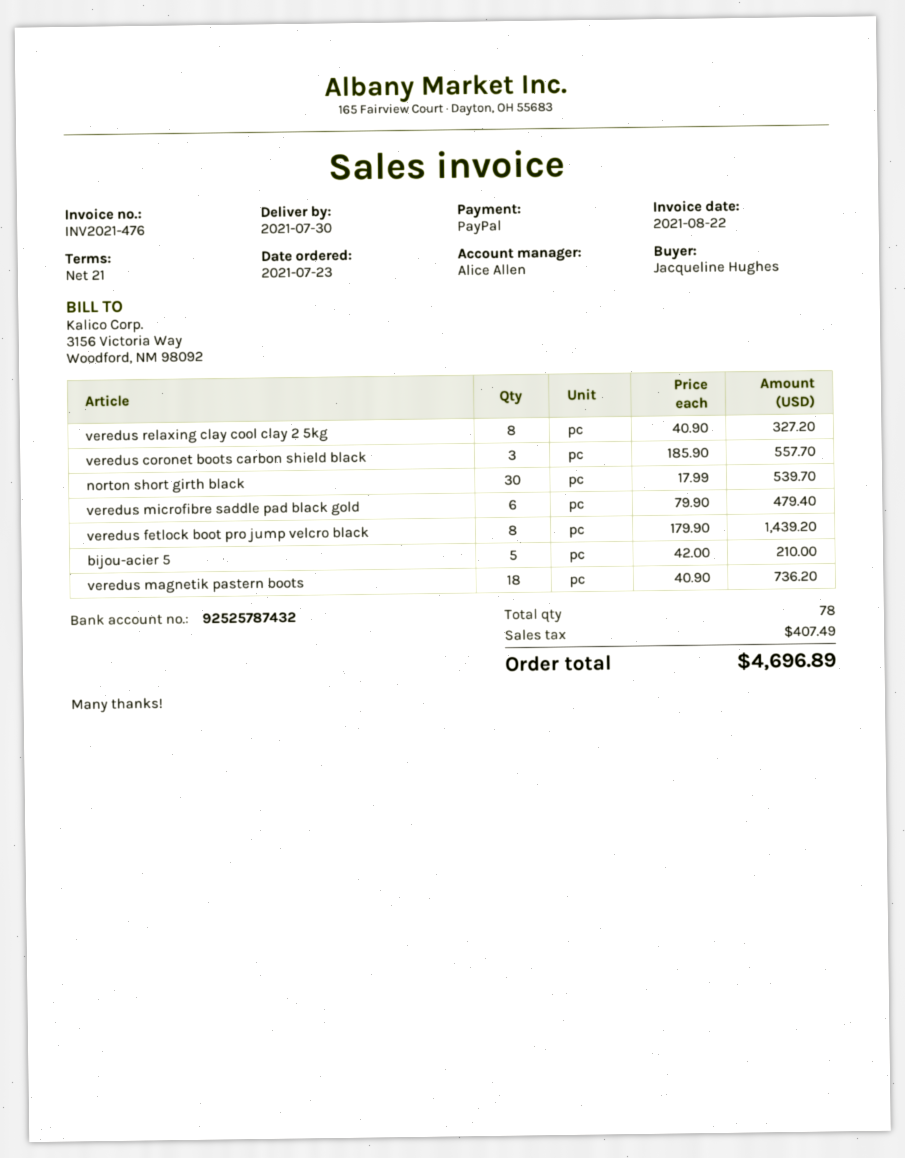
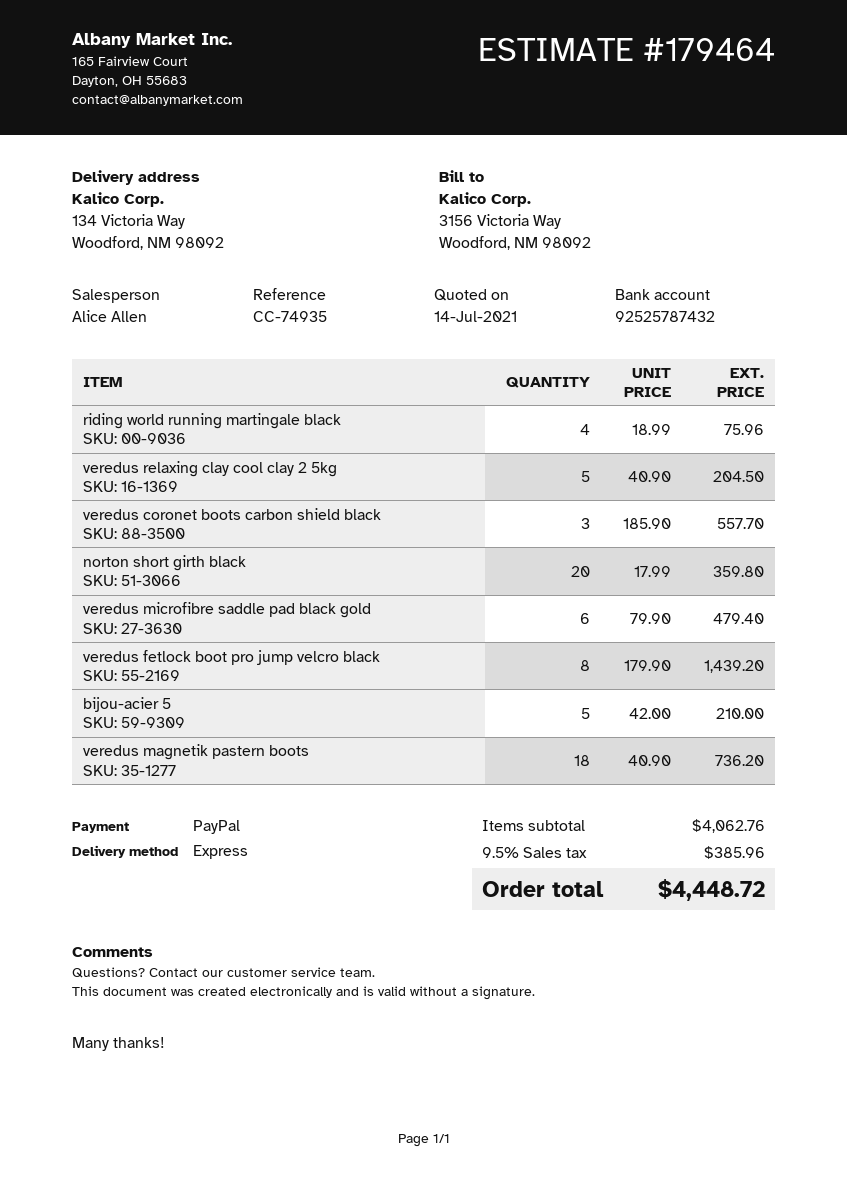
veredus relaxing clay cool clay 2 5kg: 8 x 40.90 = 327.20 -> 5 x 40.90 = 204.50
norton short girth black: 30 x 17.99 = 539.70 -> 20 x 17.99 = 359.80
riding world running martingale black: none -> 4 x 18.99 = 75.96
tax: 407.49 -> 385.96
total: 4696.89 -> 4448.72

